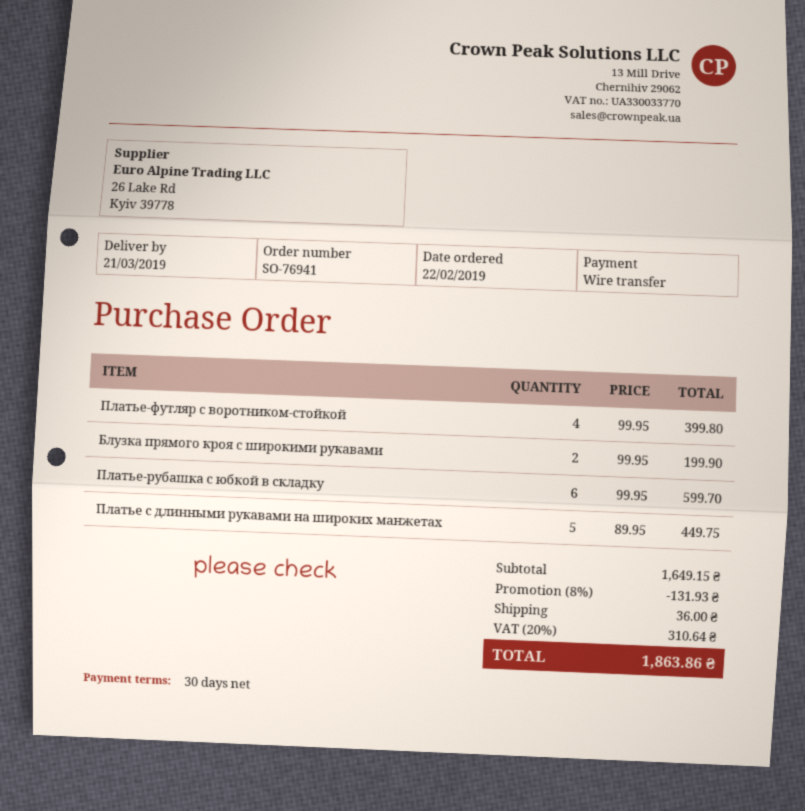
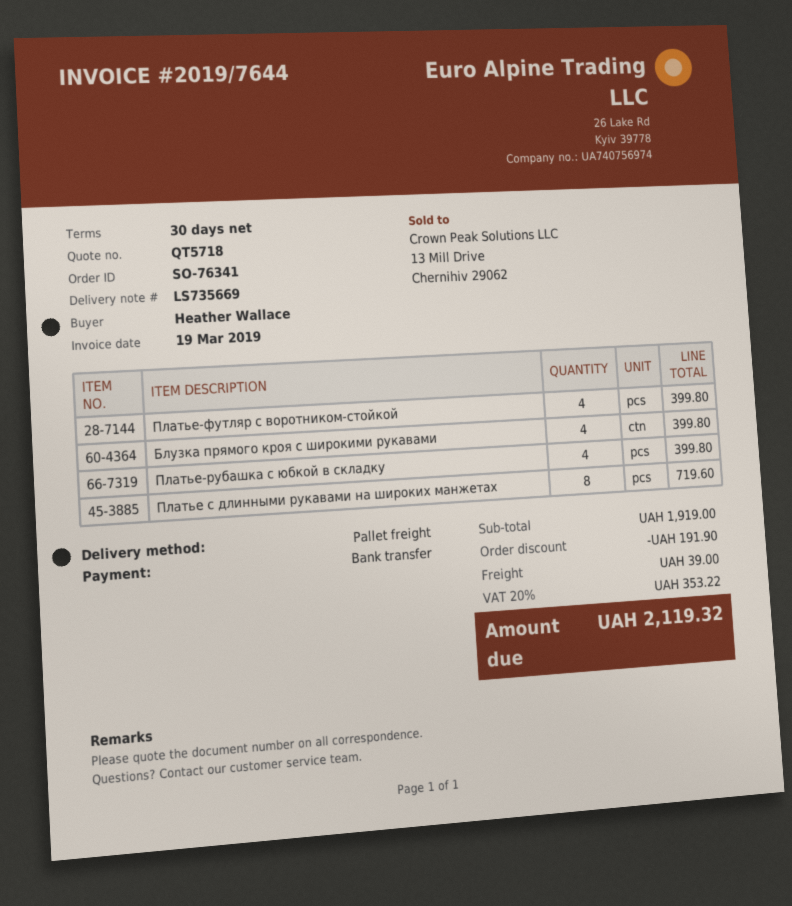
order number: SO-76941 -> SO-76341
Блузка прямого кроя с широкими рукавами: 2 for 199.90 -> 4 for 399.80
Платье-рубашка с юбкой в складку: 6 for 599.70 -> 4 for 399.80
Платье с длинными рукавами на широких манжетах: 5 for 449.75 -> 8 for 719.60
subtotal: 1649.15 -> 1919.00
discount: 131.93 -> 191.90
shipping: 36.00 -> 39.00
tax: 20% = 310.64 -> 20% = 353.22
total: 1863.86 -> 2119.32

